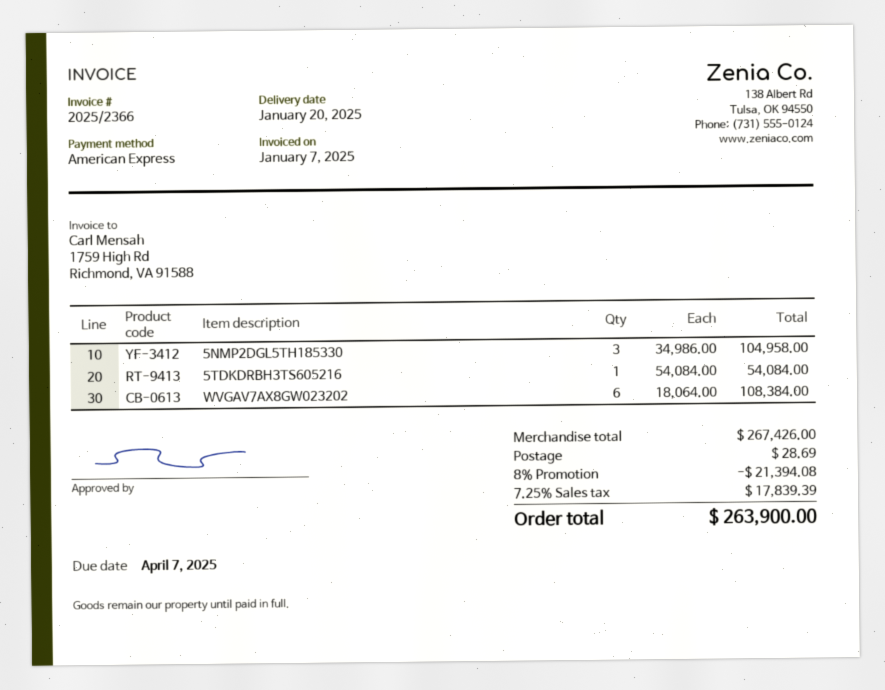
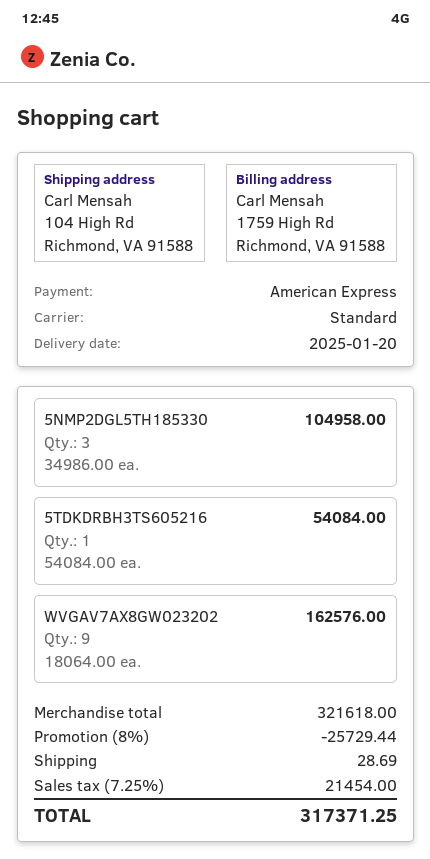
WVGAV7AX8GW023202: 6 x 18064.00 = 108384.00 -> 9 x 18064.00 = 162576.00
subtotal: 267426.00 -> 321618.00
discount: 8% = 21394.08 -> 8% = 25729.44
tax: 7.25% = 17839.39 -> 7.25% = 21454.00
total: 263900.00 -> 317371.25

